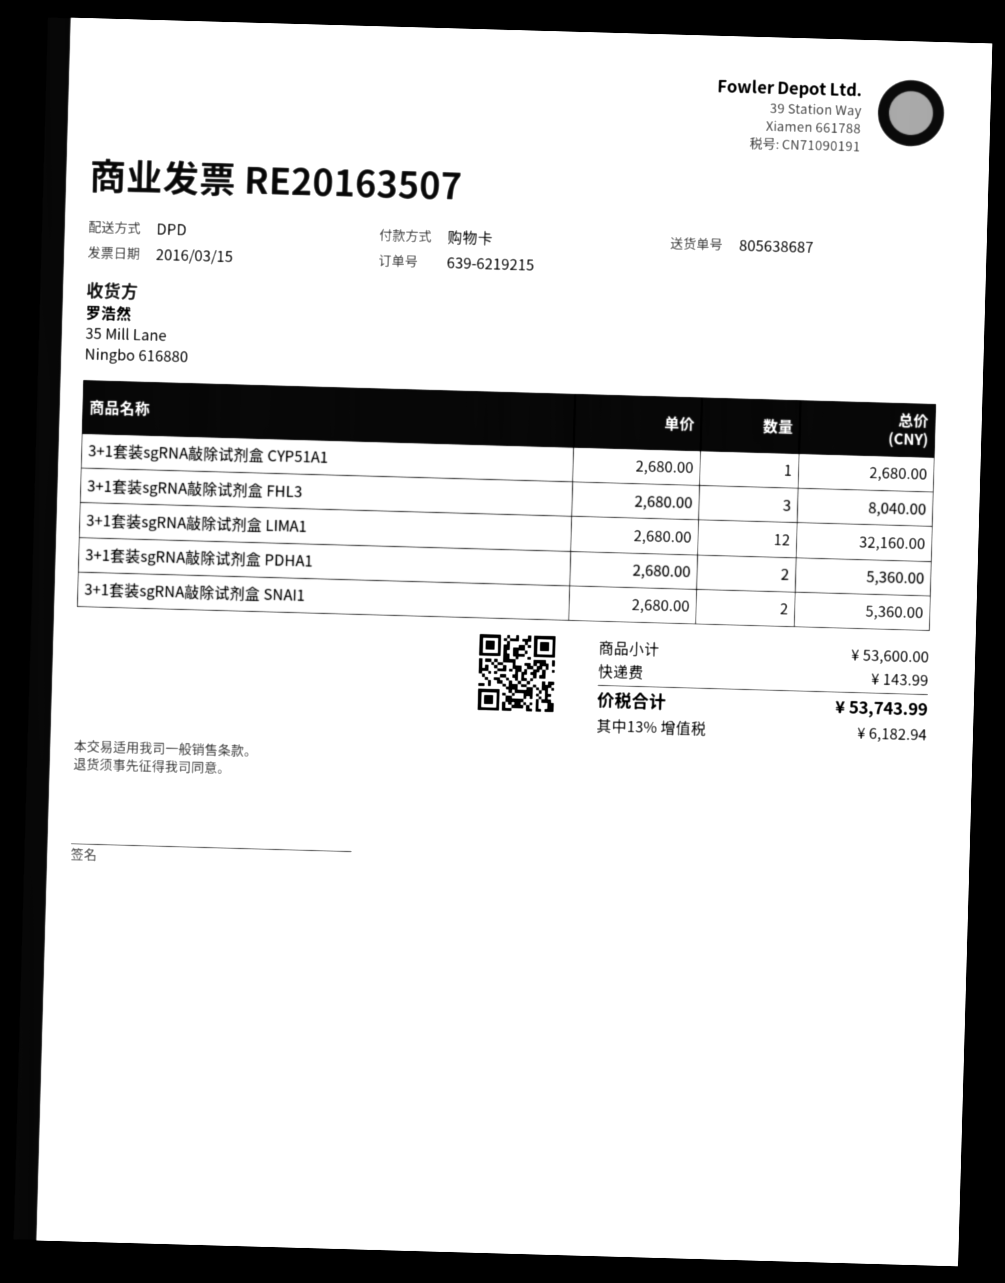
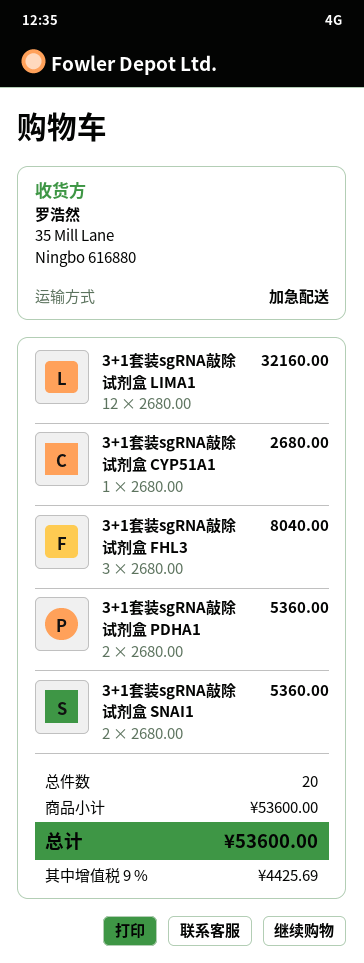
shipping method: DPD -> express
shipping: 143.99 -> none
tax: 13% = 6182.94 -> 9% = 4425.69
total: 53743.99 -> 53600.00

